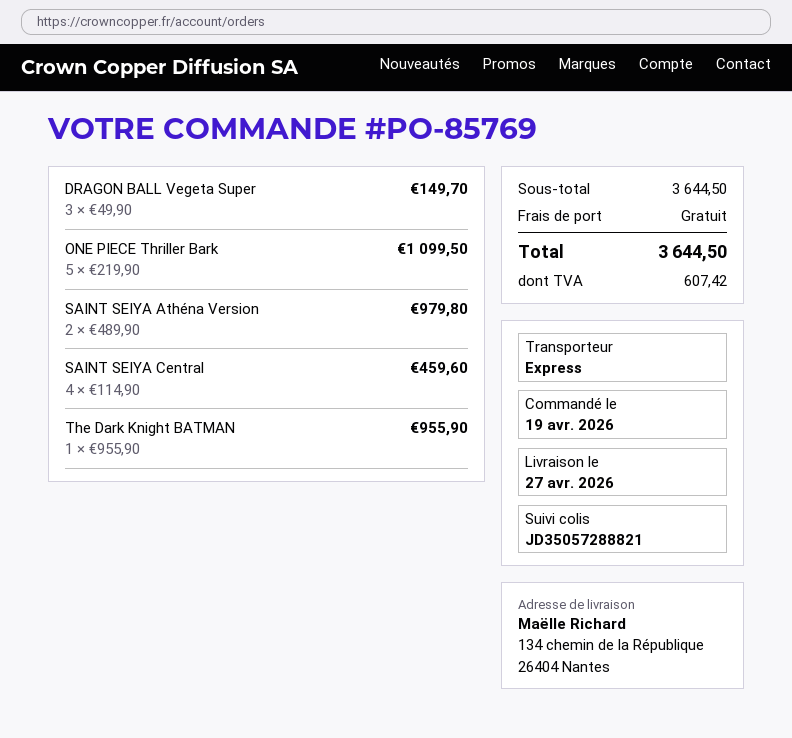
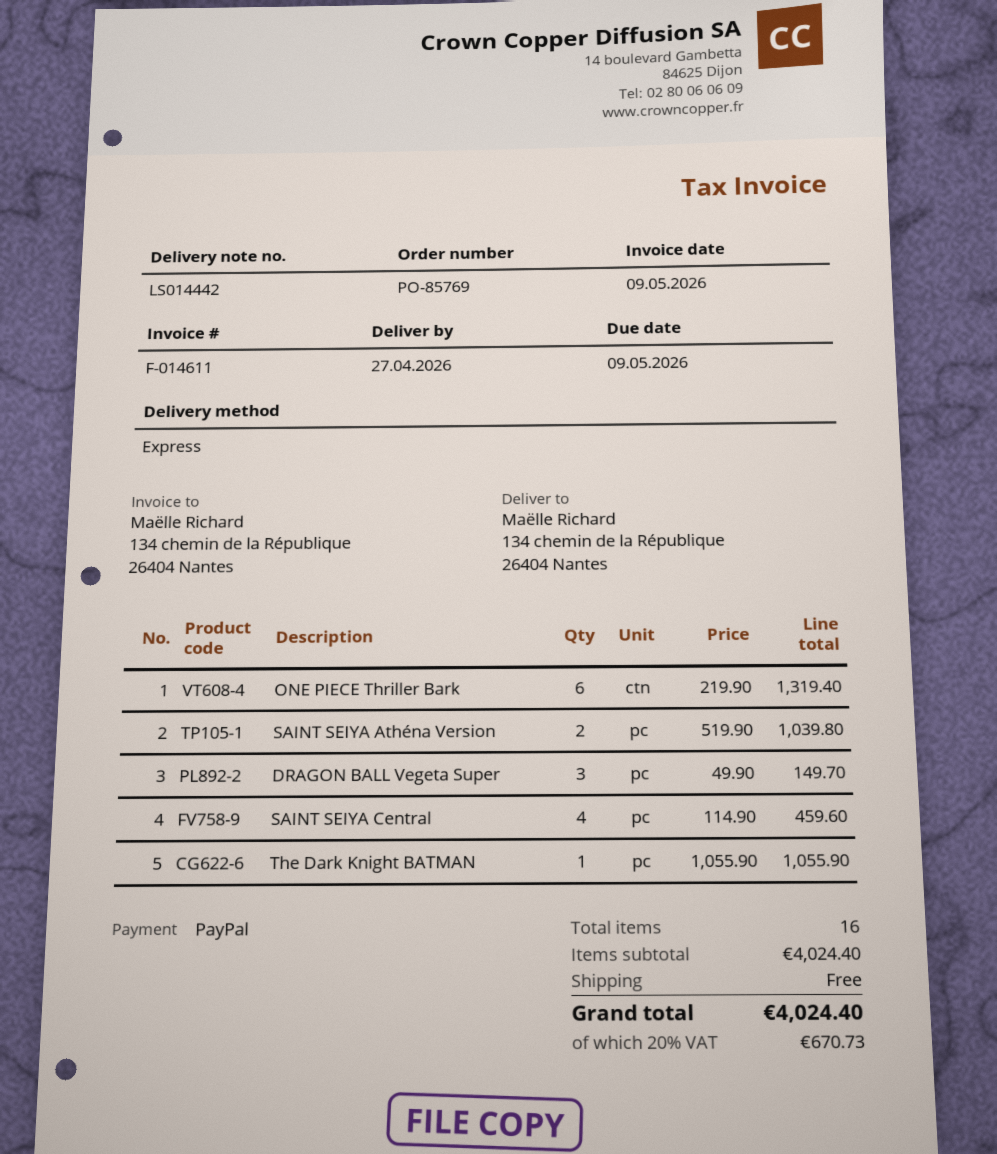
ONE PIECE Thriller Bark: 5 x 219.90 = 1099.50 -> 6 x 219.90 = 1319.40
SAINT SEIYA Athéna Version: 2 x 489.90 = 979.80 -> 2 x 519.90 = 1039.80
The Dark Knight BATMAN: 1 x 955.90 = 955.90 -> 1 x 1055.90 = 1055.90
subtotal: 3644.50 -> 4024.40
tax: 607.42 -> 670.73
total: 3644.50 -> 4024.40

